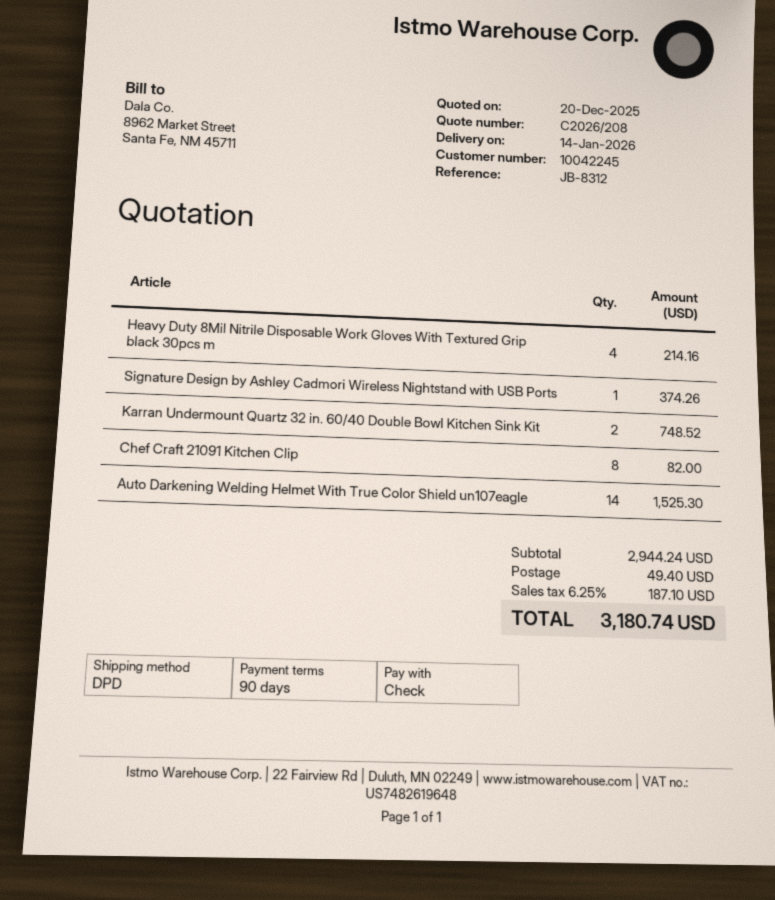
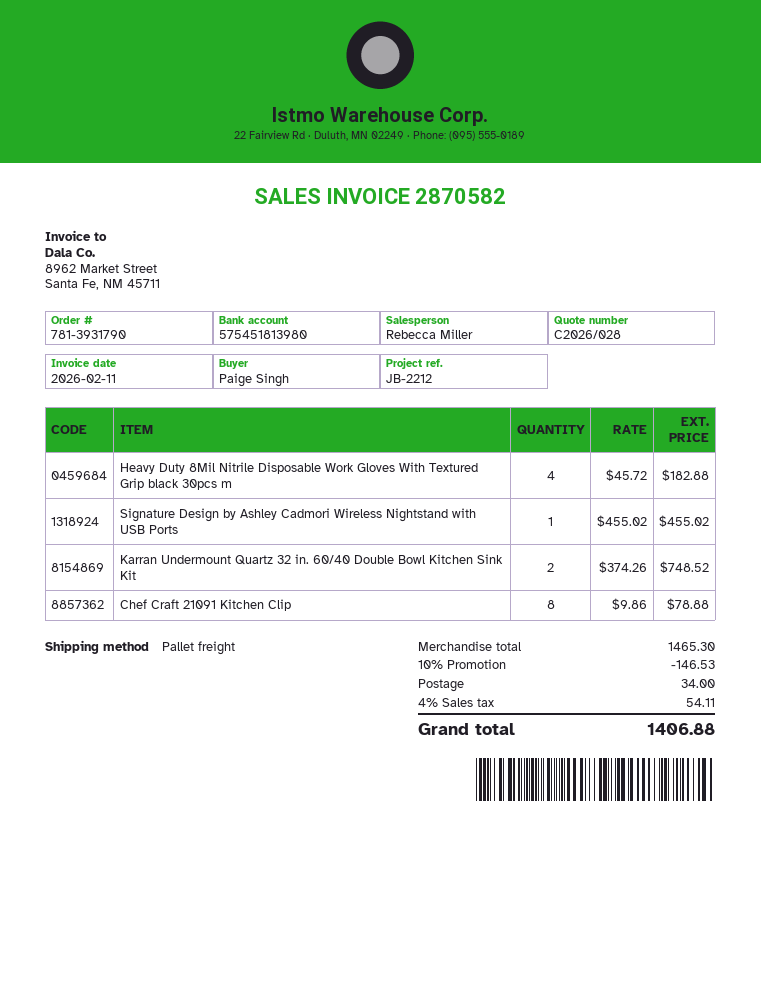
quote number: C2026/208 -> C2026/028
reference: JB-8312 -> JB-2212
shipping method: DPD -> pallet freight
Heavy Duty 8Mil Nitrile Disposable Work Gloves With Textured Grip black 30pcs m: 4 for 214.16 -> 4 for 182.88
Signature Design by Ashley Cadmori Wireless Nightstand with USB Ports: 1 for 374.26 -> 1 for 455.02
Chef Craft 21091 Kitchen Clip: 8 for 82.00 -> 8 for 78.88
Auto Darkening Welding Helmet With True Color Shield un107eagle: 14 for 1525.30 -> none
subtotal: 2944.24 -> 1465.30
discount: none -> 10% = 146.53
shipping: 49.40 -> 34.00
tax: 6.25% = 187.10 -> 4% = 54.11
total: 3180.74 -> 1406.88

